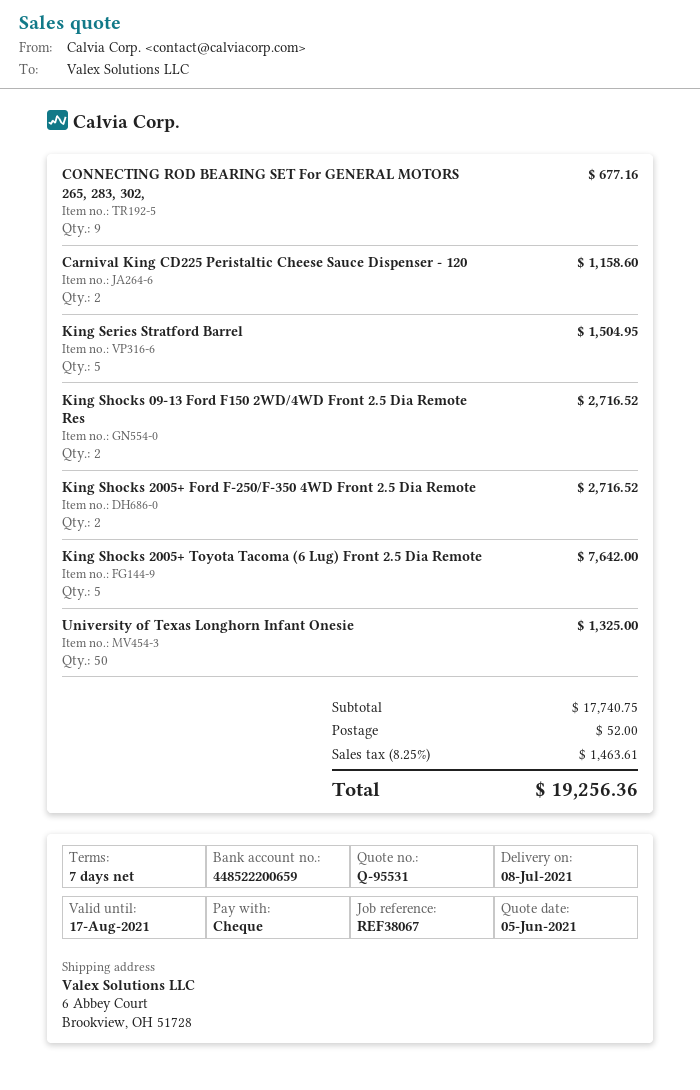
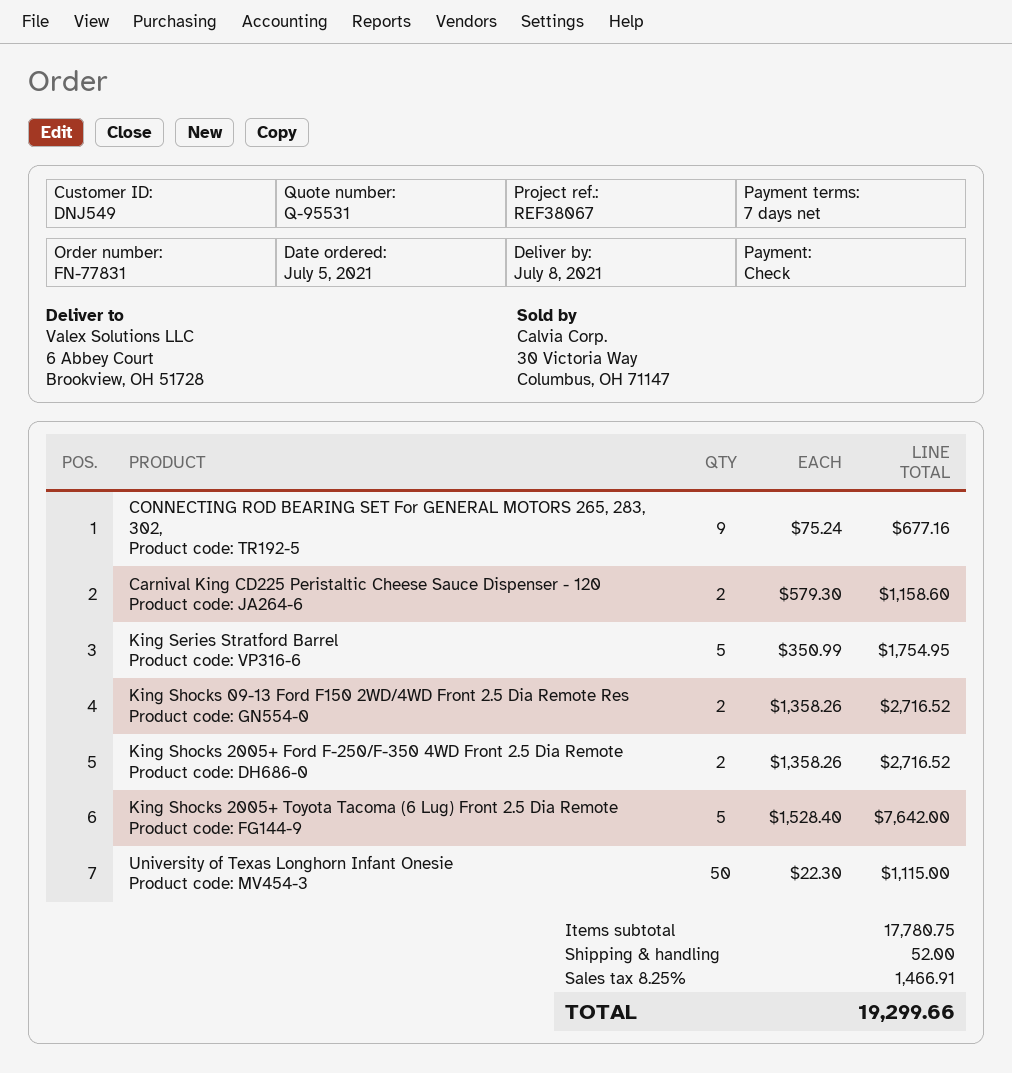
King Series Stratford Barrel: 5 for 1504.95 -> 5 for 1754.95
University of Texas Longhorn Infant Onesie: 50 for 1325.00 -> 50 for 1115.00
subtotal: 17740.75 -> 17780.75
tax: 8.25% = 1463.61 -> 8.25% = 1466.91
total: 19256.36 -> 19299.66

